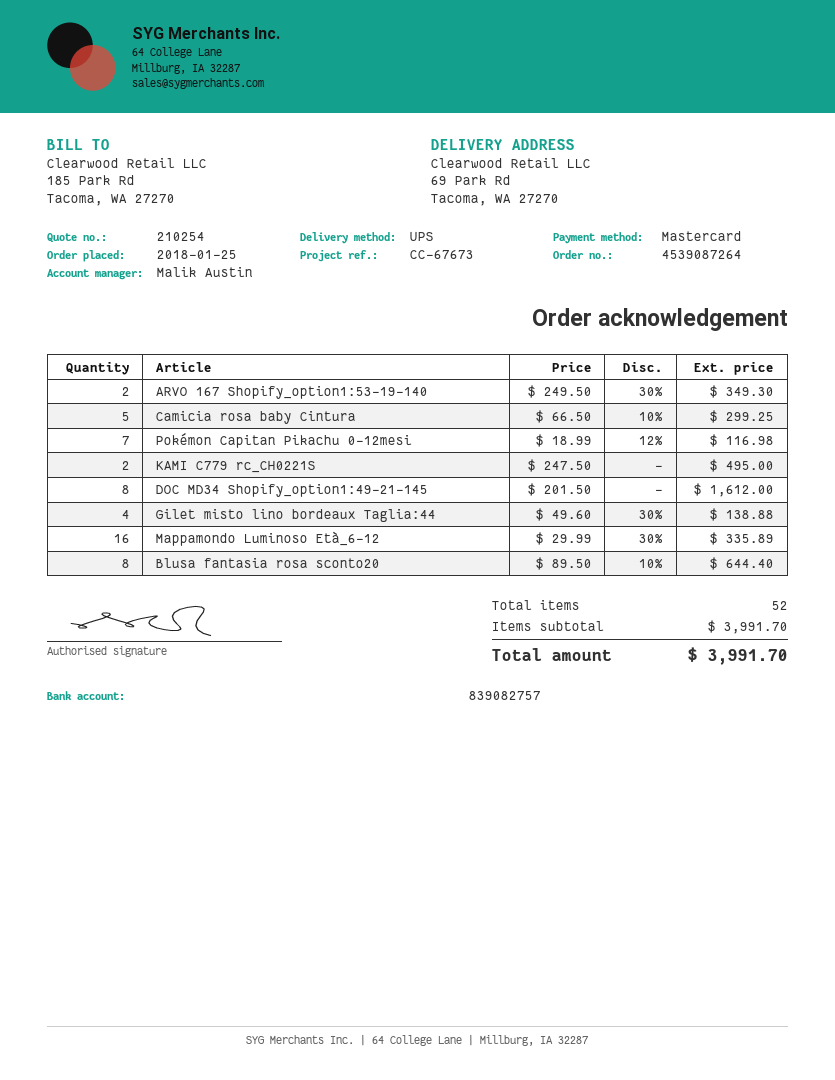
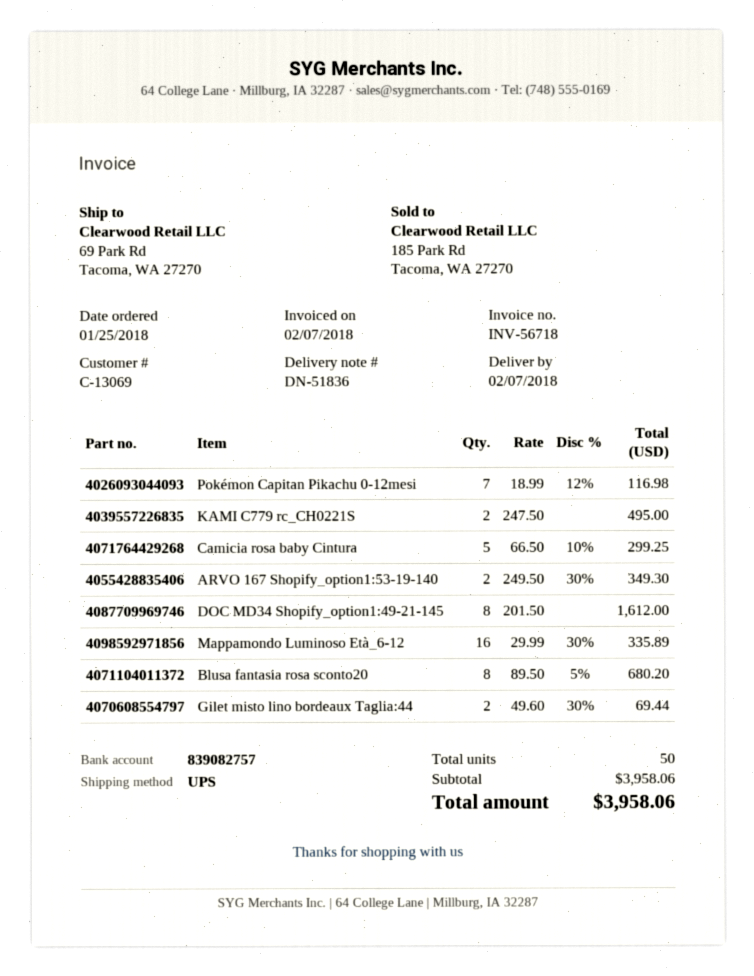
Gilet misto lino bordeaux Taglia:44: 4 x 49.60 - 30% = 138.88 -> 2 x 49.60 - 30% = 69.44
Blusa fantasia rosa sconto20: 8 x 89.50 - 10% = 644.40 -> 8 x 89.50 - 5% = 680.20
total quantity: 52 -> 50
subtotal: 3991.70 -> 3958.06
total: 3991.70 -> 3958.06

